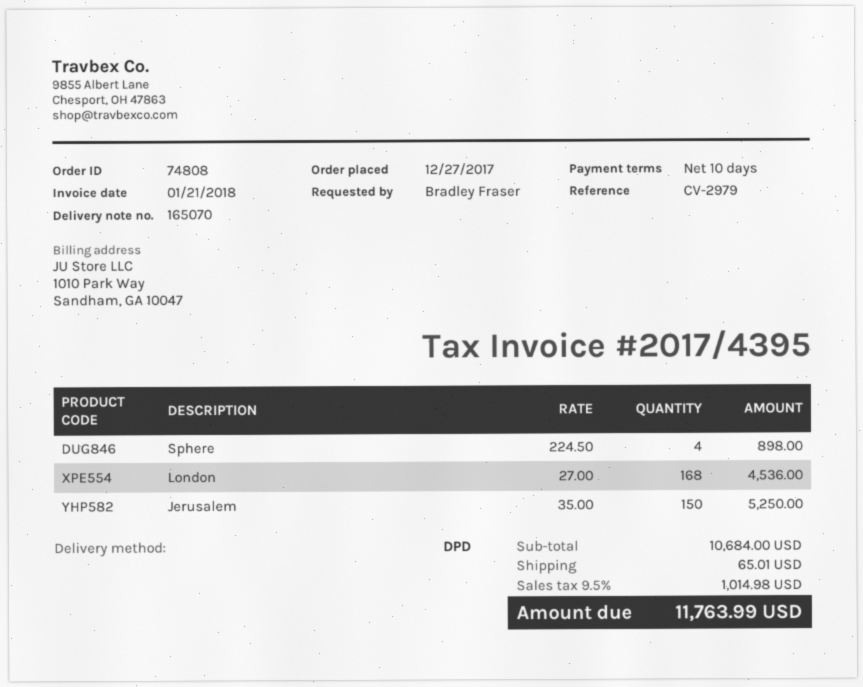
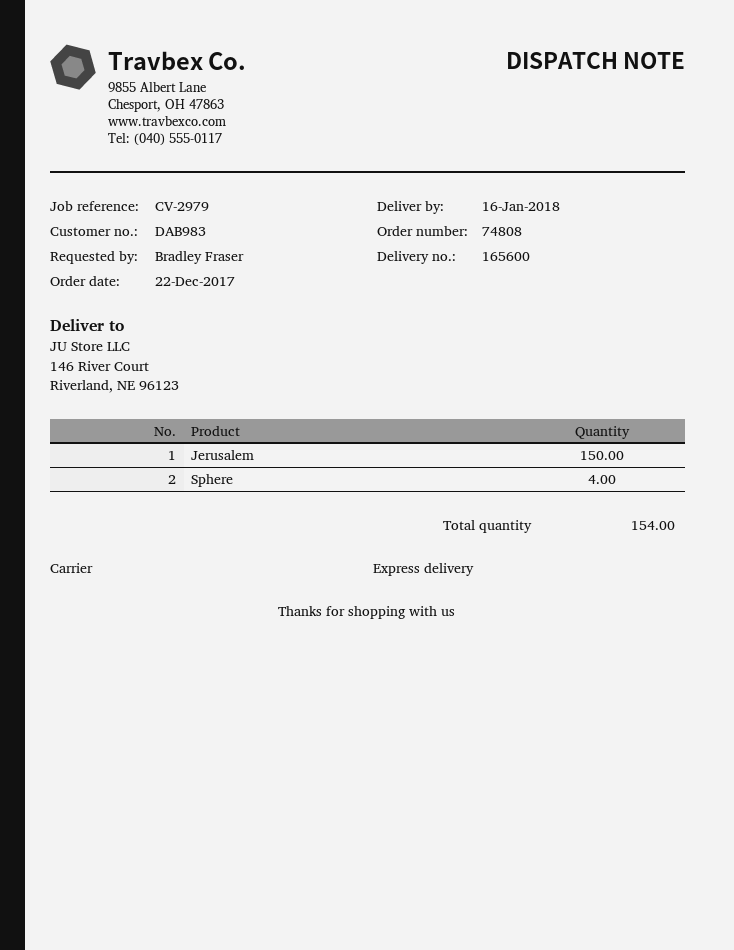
order date: 2017-12-27 -> 2017-12-22
delivery note number: 165070 -> 165600
shipping method: DPD -> express
London: 168 -> none

